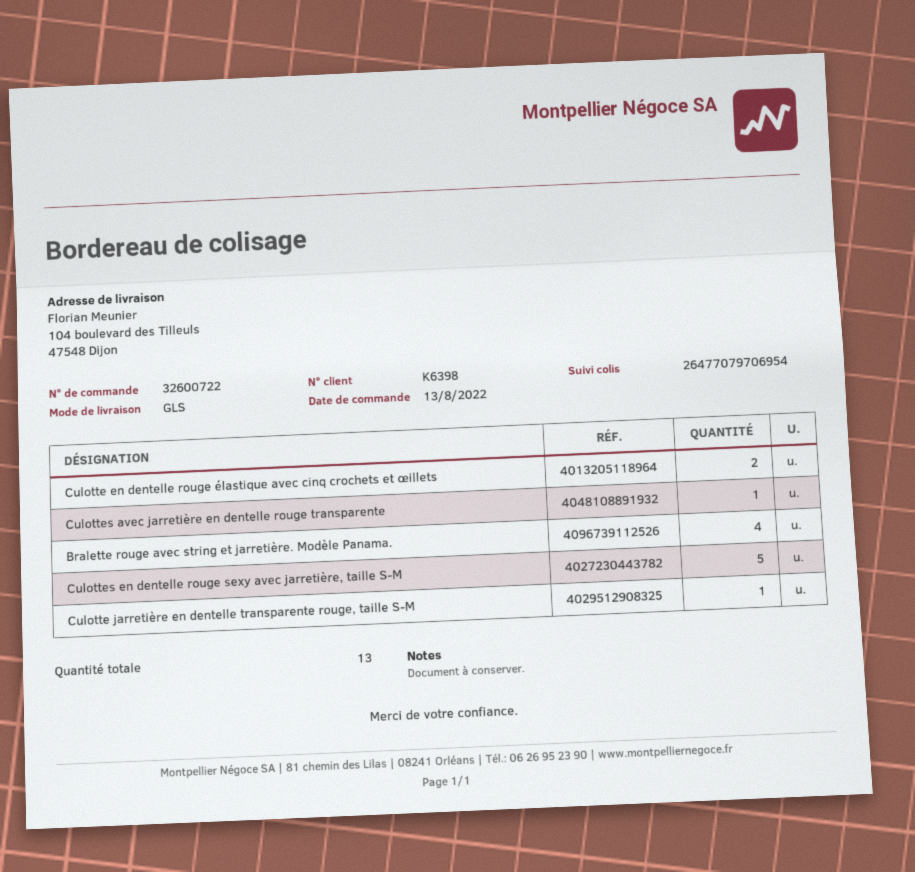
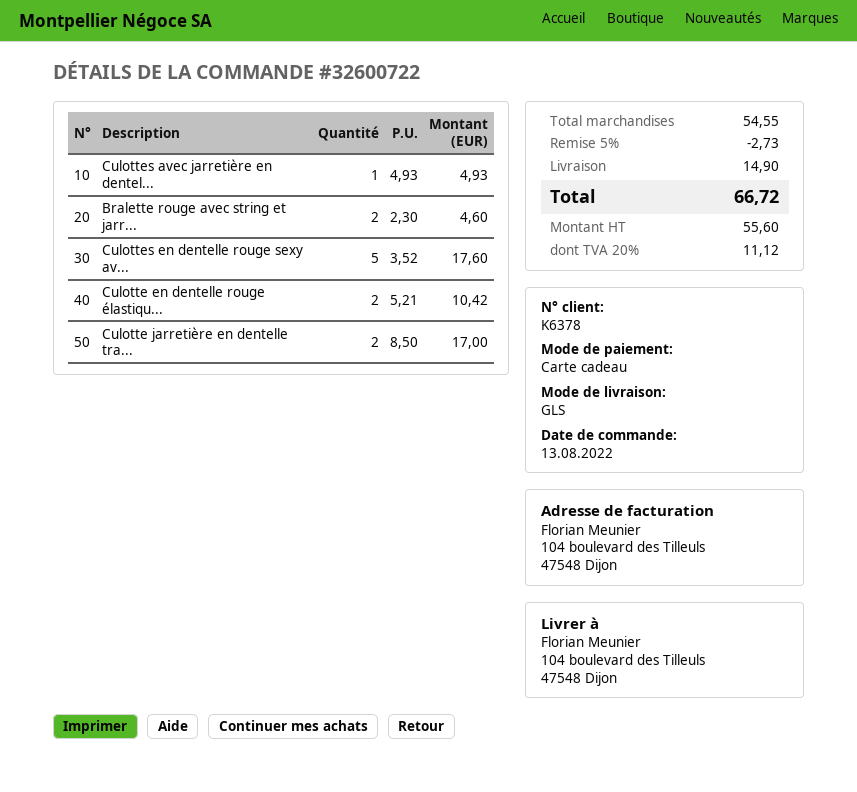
customer number: K6398 -> K6378
Bralette rouge avec string et jarretière. Modèle Panama.: 4 -> 2
Culotte jarretière en dentelle transparente rouge, taille S-M: 1 -> 2

